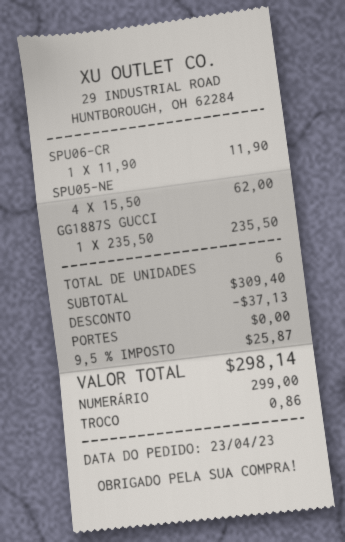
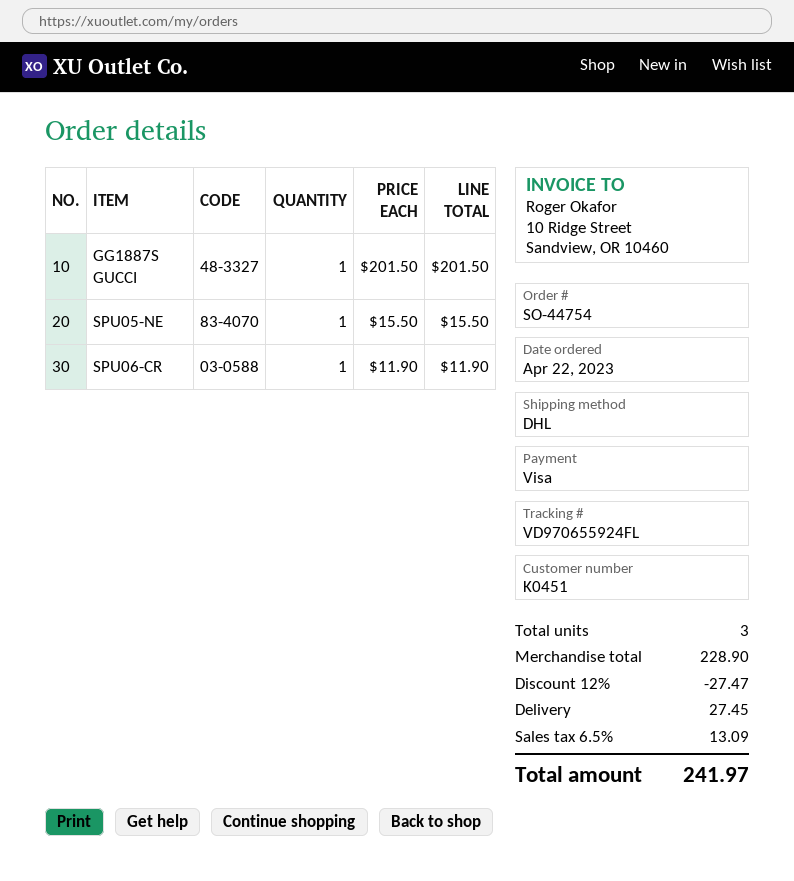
order date: 2023-04-23 -> 2023-04-22
payment method: cash -> Visa
SPU05-NE: 4 x 15.50 = 62.00 -> 1 x 15.50 = 15.50
GG1887S GUCCI: 1 x 235.50 = 235.50 -> 1 x 201.50 = 201.50
total quantity: 6 -> 3
subtotal: 309.40 -> 228.90
discount: 37.13 -> 27.47
shipping: 0.00 -> 27.45
tax: 9.5% = 25.87 -> 6.5% = 13.09
total: 298.14 -> 241.97

